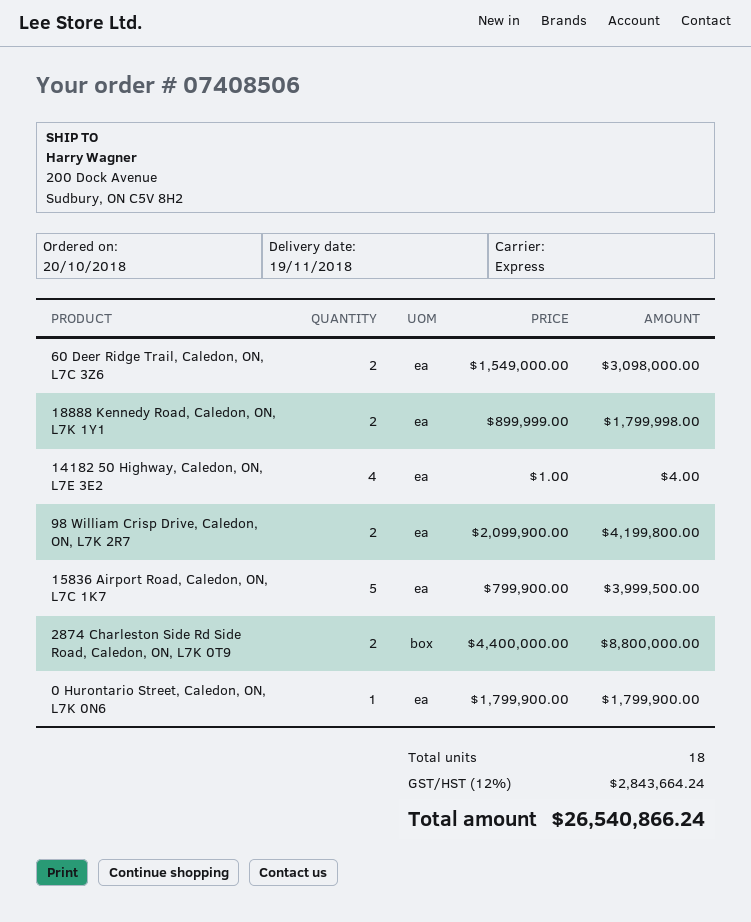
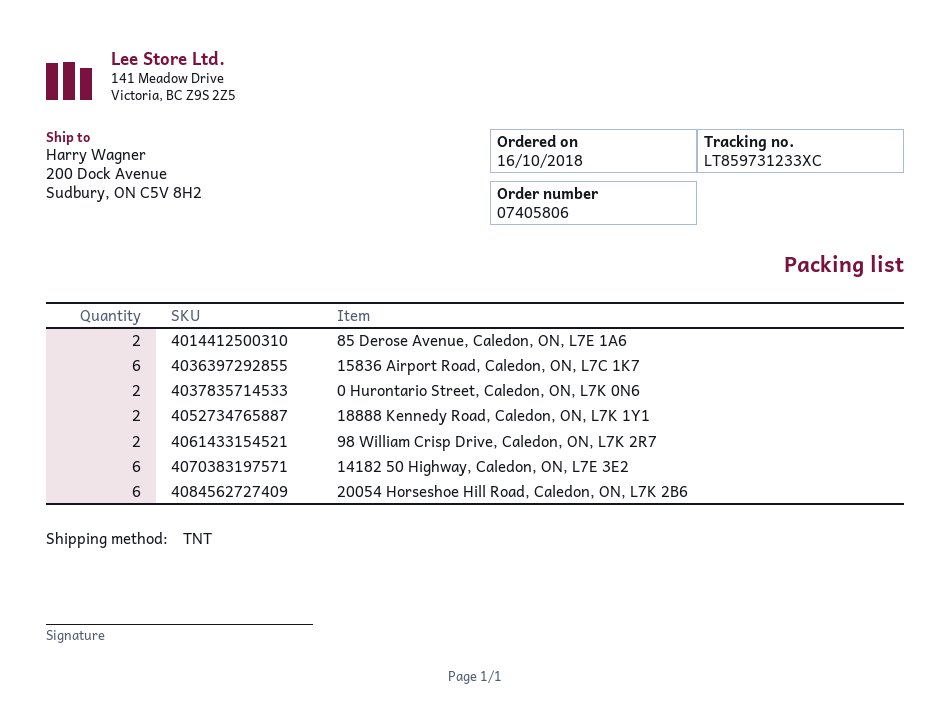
order number: 07408506 -> 07405806
order date: 2018-10-20 -> 2018-10-16
shipping method: express -> TNT
60 Deer Ridge Trail, Caledon, ON, L7C 3Z6: 2 -> none
14182 50 Highway, Caledon, ON, L7E 3E2: 4 -> 6
15836 Airport Road, Caledon, ON, L7C 1K7: 5 -> 6
2874 Charleston Side Rd Side Road, Caledon, ON, L7K 0T9: 2 -> none
0 Hurontario Street, Caledon, ON, L7K 0N6: 1 -> 2
85 Derose Avenue, Caledon, ON, L7E 1A6: none -> 2
20054 Horseshoe Hill Road, Caledon, ON, L7K 2B6: none -> 6

